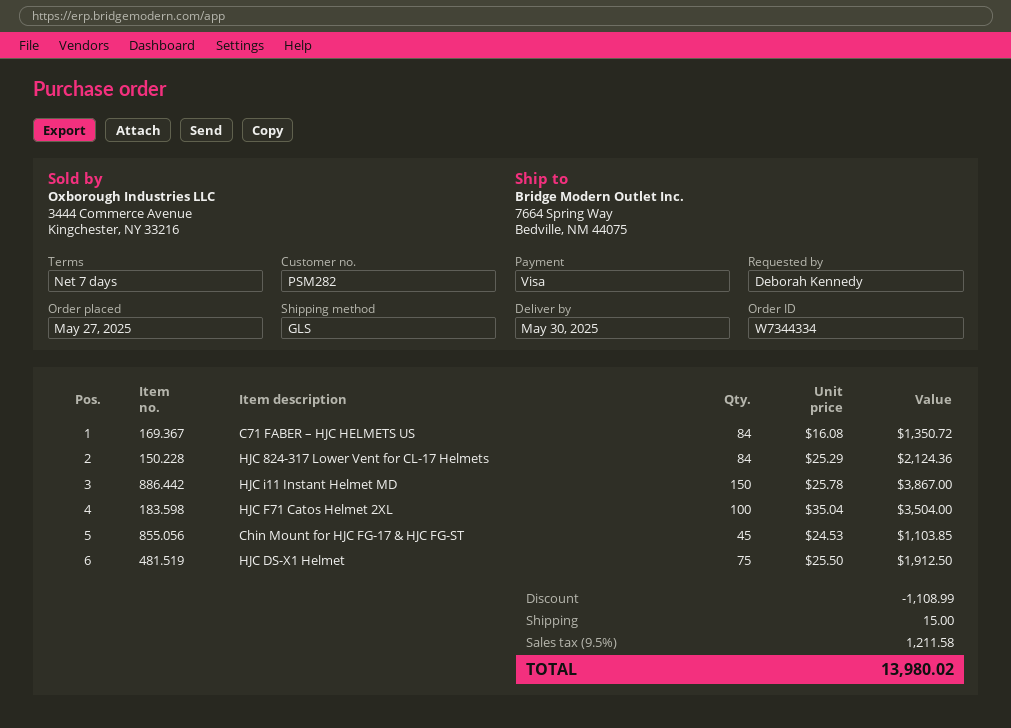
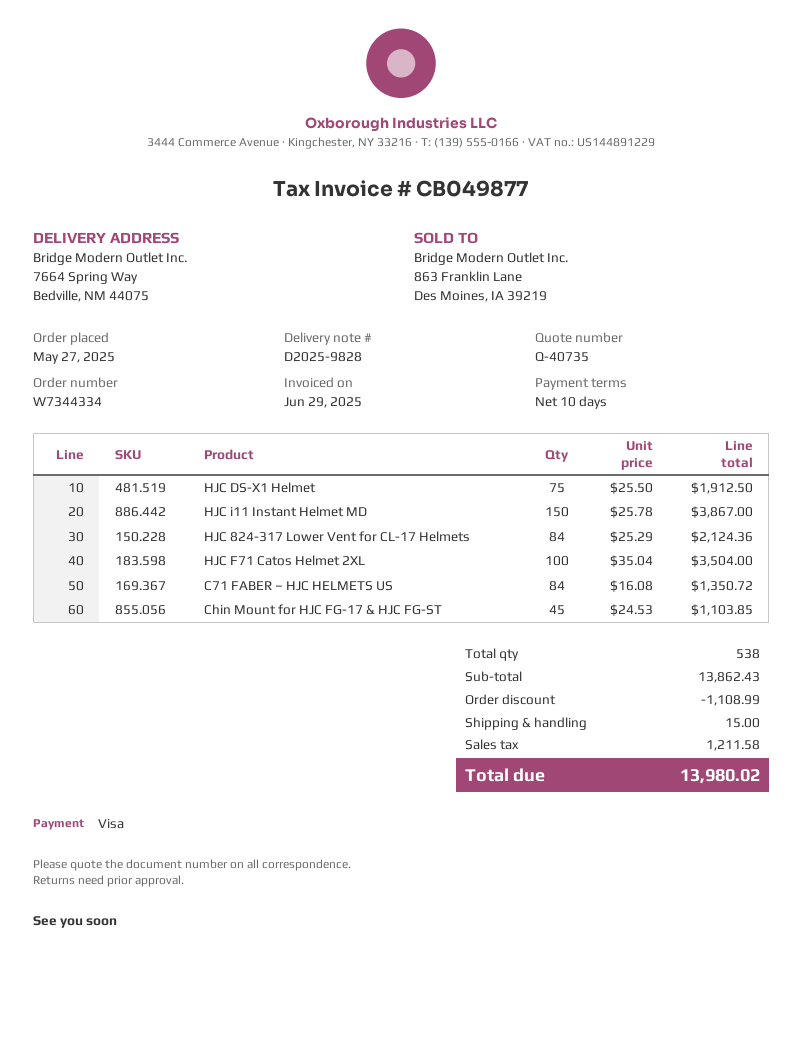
payment terms: 7 days -> 10 days

